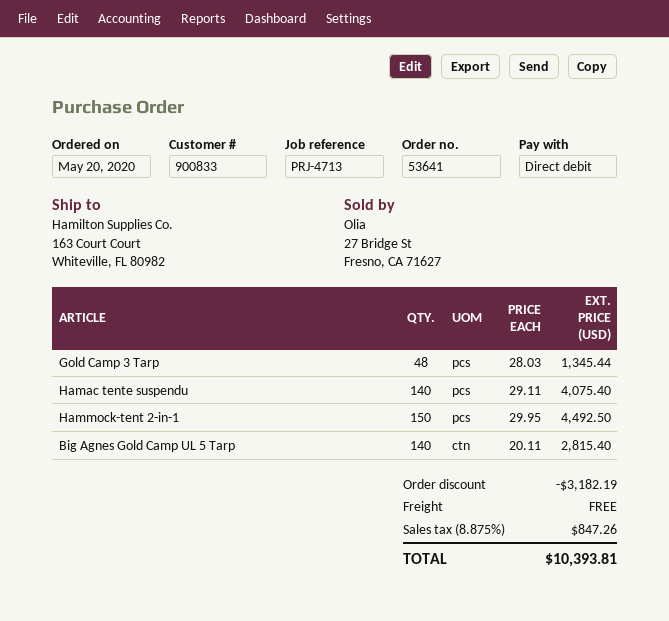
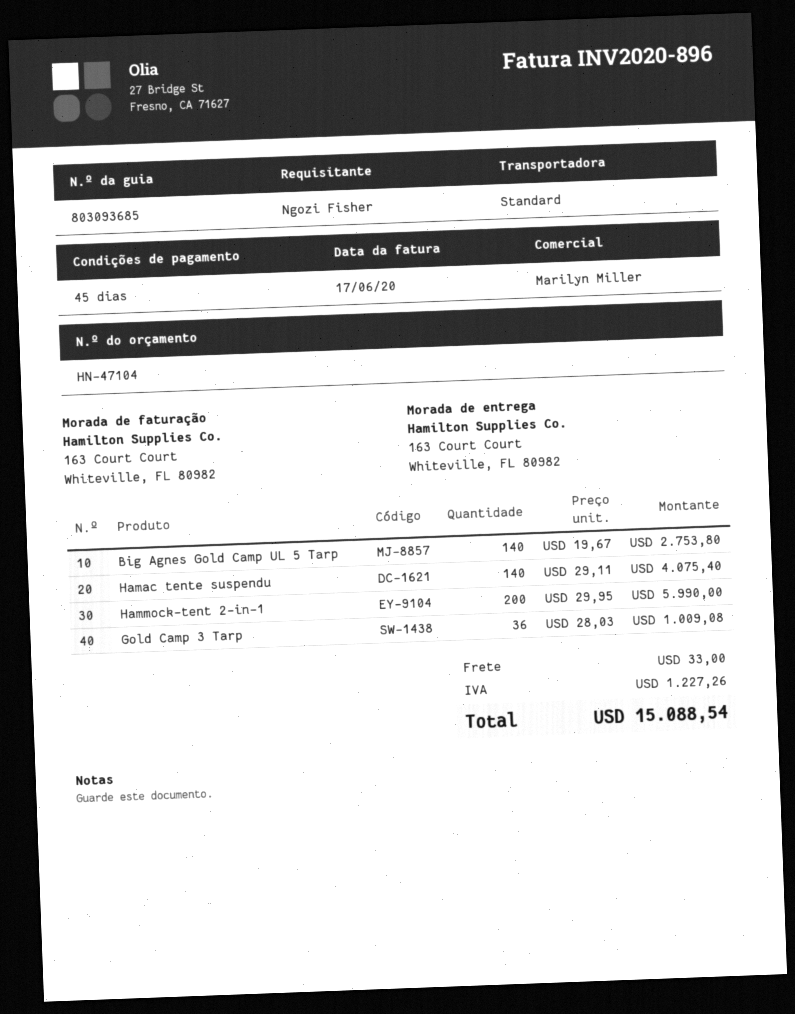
Gold Camp 3 Tarp: 48 x 28.03 = 1345.44 -> 36 x 28.03 = 1009.08
Hammock-tent 2-in-1: 150 x 29.95 = 4492.50 -> 200 x 29.95 = 5990.00
Big Agnes Gold Camp UL 5 Tarp: 140 x 20.11 = 2815.40 -> 140 x 19.67 = 2753.80
discount: 3182.19 -> none
shipping: 0.00 -> 33.00
tax: 847.26 -> 1227.26
total: 10393.81 -> 15088.54

